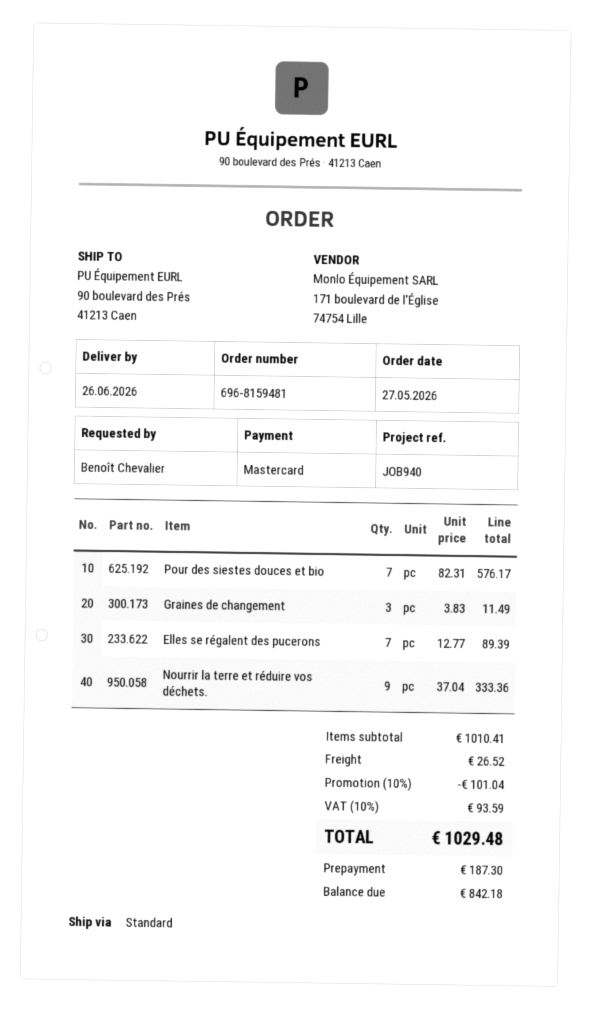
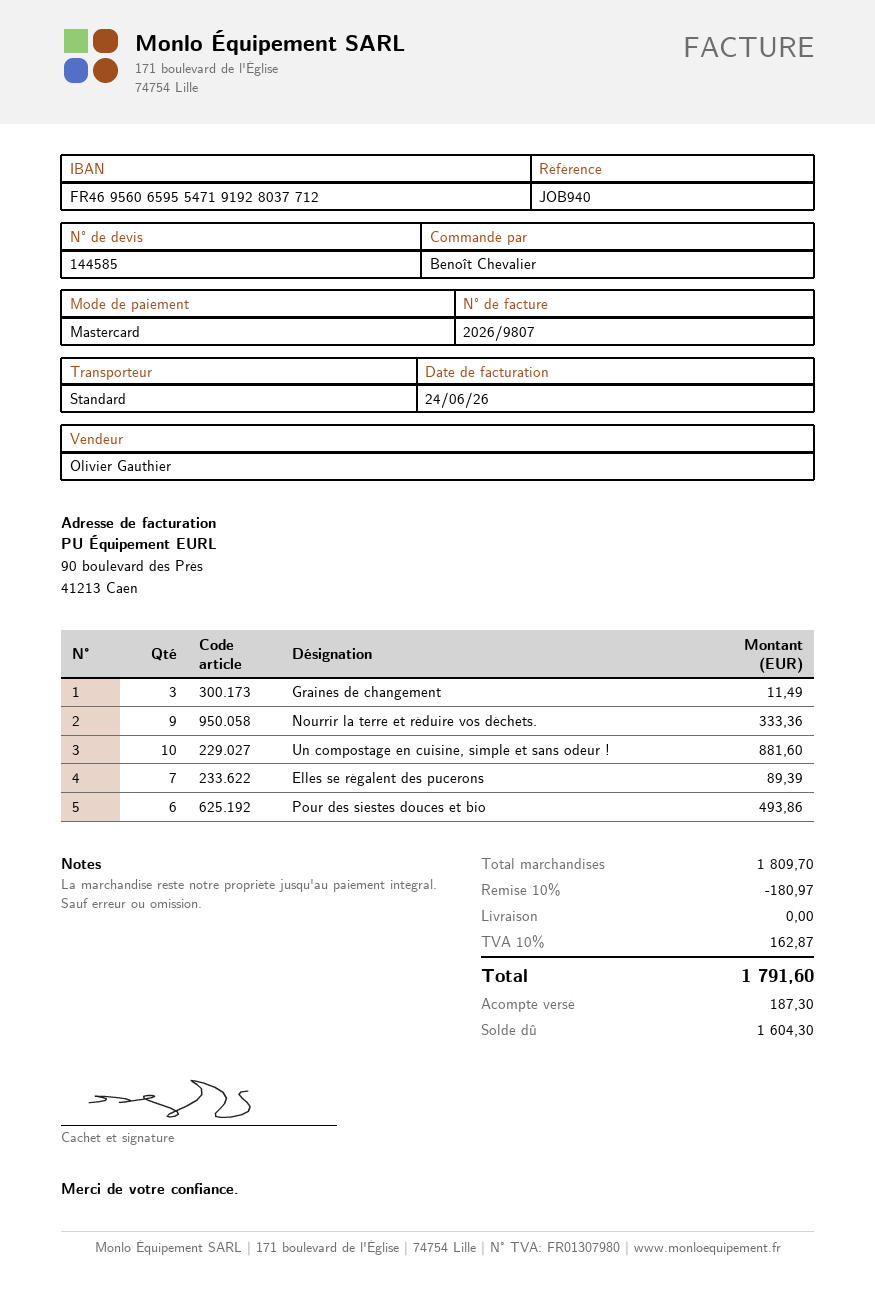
Pour des siestes douces et bio: 7 for 576.17 -> 6 for 493.86
Un compostage en cuisine, simple et sans odeur !: none -> 10 for 881.60
subtotal: 1010.41 -> 1809.70
discount: 10% = 101.04 -> 10% = 180.97
shipping: 26.52 -> 0.00
tax: 10% = 93.59 -> 10% = 162.87
total: 1029.48 -> 1791.60
balance: 842.18 -> 1604.30

